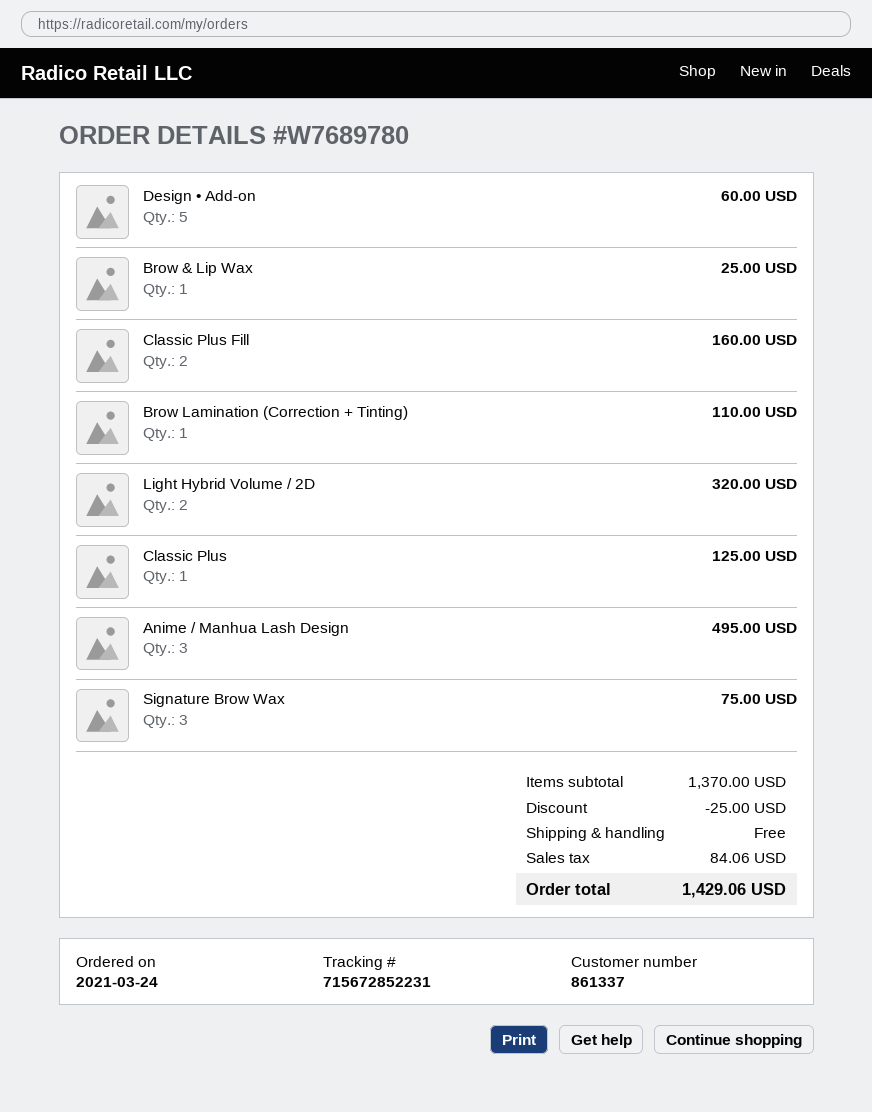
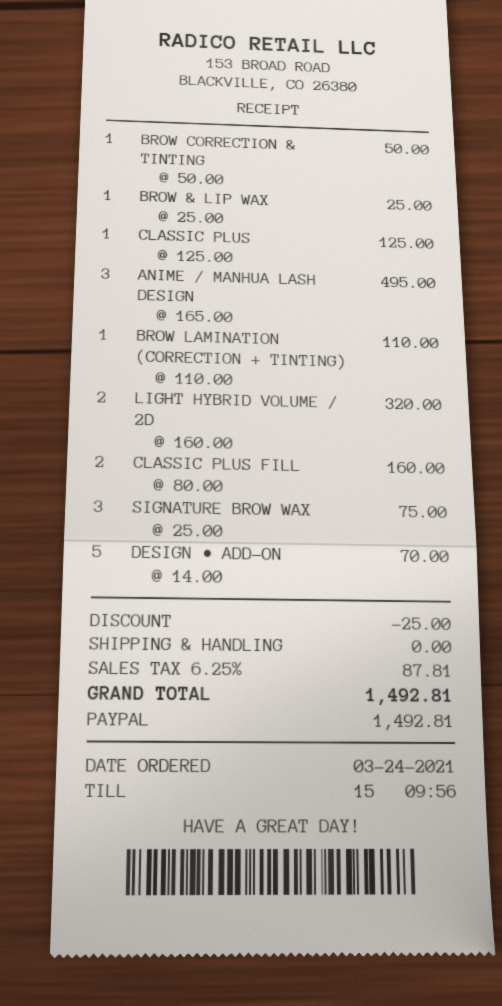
Design • Add-on: 5 for 60.00 -> 5 for 70.00
BROW CORRECTION & TINTING: none -> 1 for 50.00
tax: 84.06 -> 87.81
total: 1429.06 -> 1492.81

